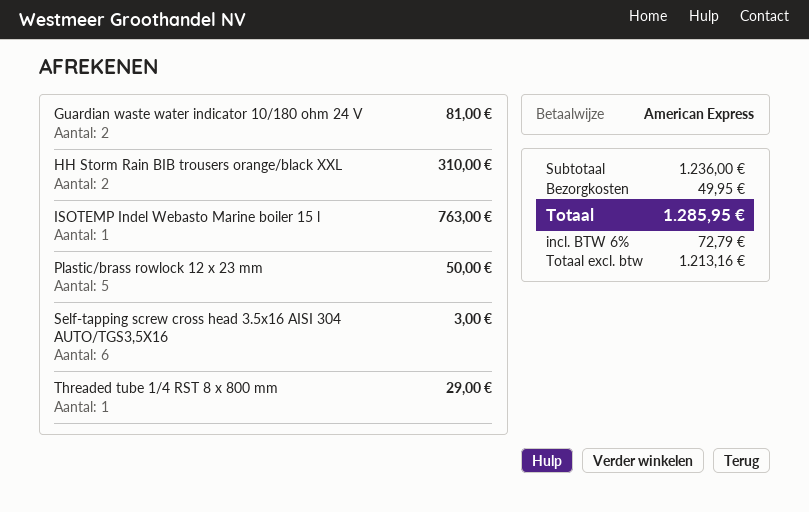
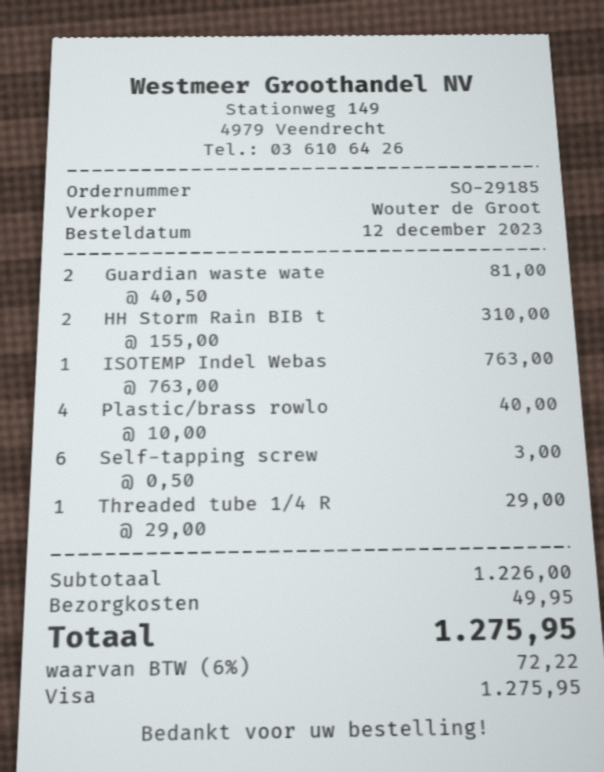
payment method: American Express -> Visa
Plastic/brass rowlock 12 x 23 mm: 5 for 50.00 -> 4 for 40.00
subtotal: 1236.00 -> 1226.00
tax: 6% = 72.79 -> 6% = 72.22
total: 1285.95 -> 1275.95

